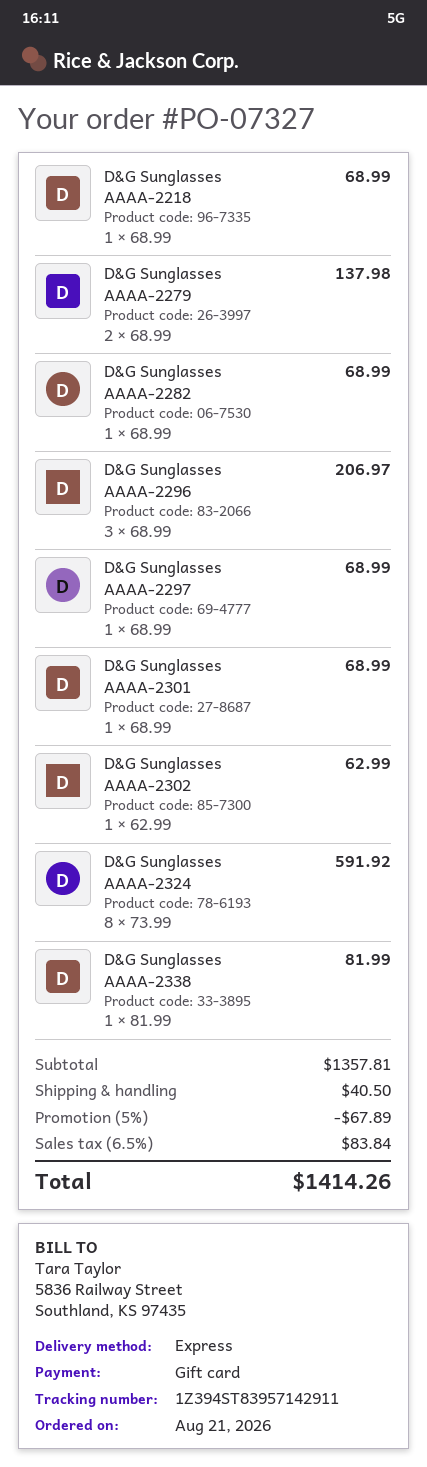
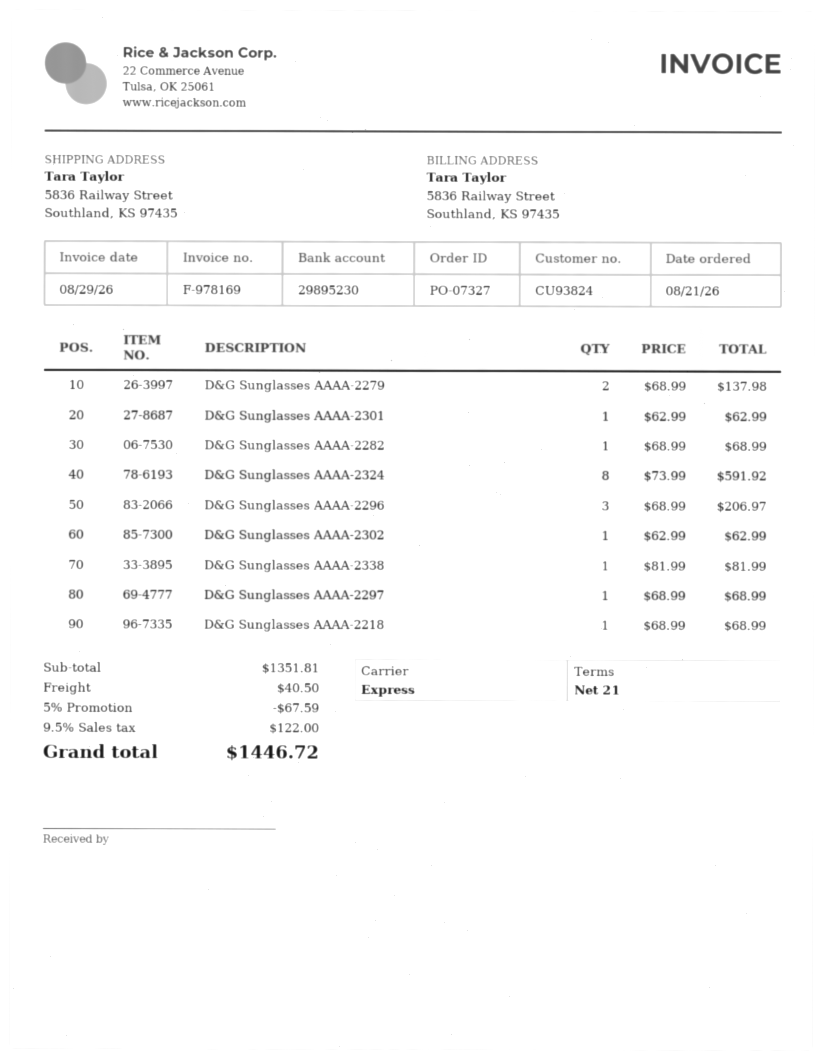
D&G Sunglasses AAAA-2301: 1 x 68.99 = 68.99 -> 1 x 62.99 = 62.99
subtotal: 1357.81 -> 1351.81
discount: 5% = 67.89 -> 5% = 67.59
tax: 6.5% = 83.84 -> 9.5% = 122.00
total: 1414.26 -> 1446.72

